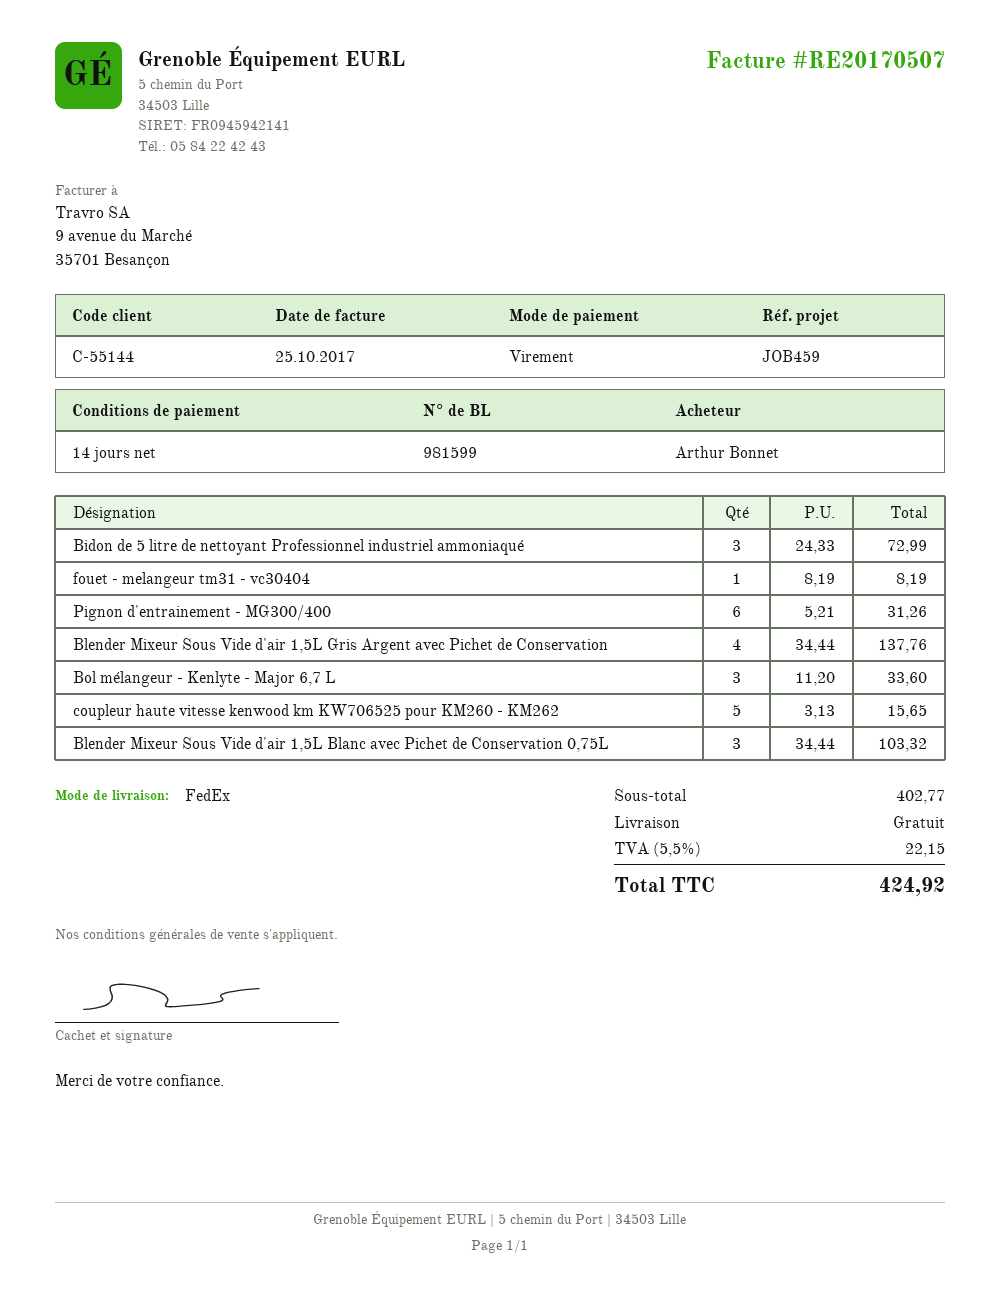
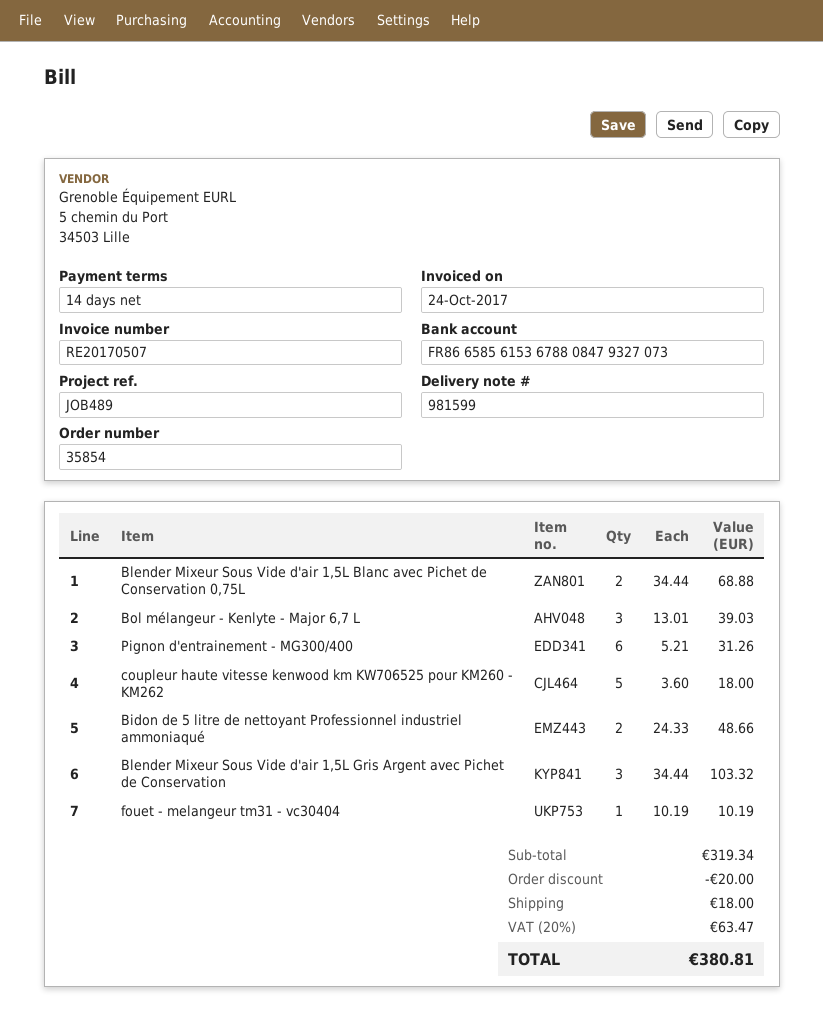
invoice date: 2017-10-25 -> 2017-10-24
reference: JOB459 -> JOB489
Bidon de 5 litre de nettoyant Professionnel industriel ammoniaqué: 3 x 24.33 = 72.99 -> 2 x 24.33 = 48.66
fouet - melangeur tm31 - vc30404: 1 x 8.19 = 8.19 -> 1 x 10.19 = 10.19
Blender Mixeur Sous Vide d'air 1,5L Gris Argent avec Pichet de Conservation: 4 x 34.44 = 137.76 -> 3 x 34.44 = 103.32
Bol mélangeur - Kenlyte - Major 6,7 L: 3 x 11.20 = 33.60 -> 3 x 13.01 = 39.03
coupleur haute vitesse kenwood km KW706525 pour KM260 - KM262: 5 x 3.13 = 15.65 -> 5 x 3.60 = 18.00
Blender Mixeur Sous Vide d'air 1,5L Blanc avec Pichet de Conservation 0,75L: 3 x 34.44 = 103.32 -> 2 x 34.44 = 68.88
subtotal: 402.77 -> 319.34
discount: none -> 20.00
shipping: 0.00 -> 18.00
tax: 5.5% = 22.15 -> 20% = 63.47
total: 424.92 -> 380.81

